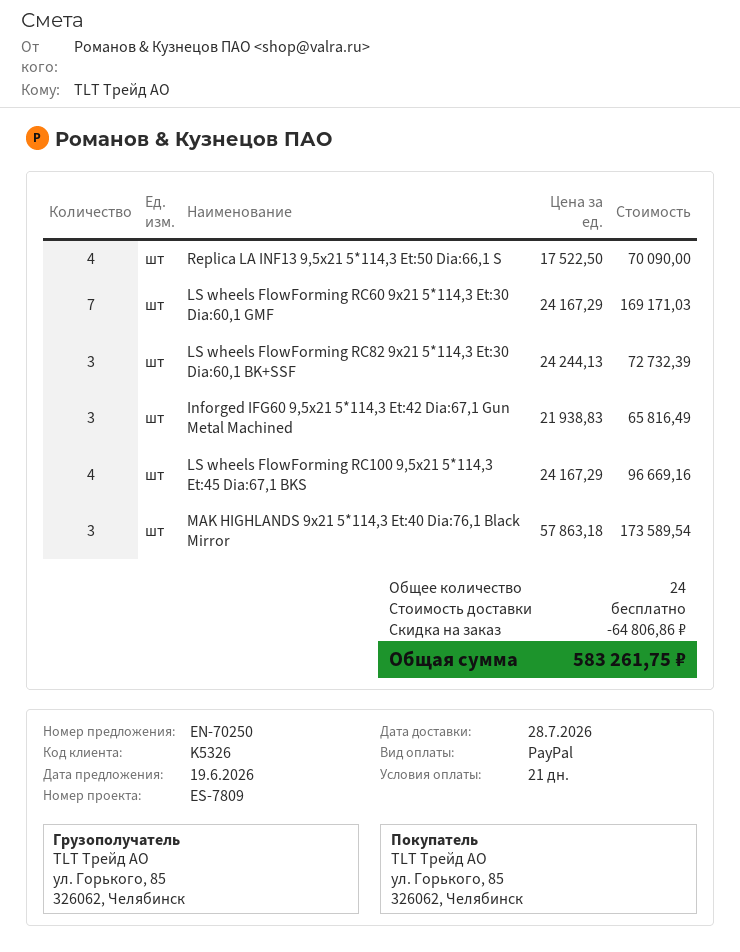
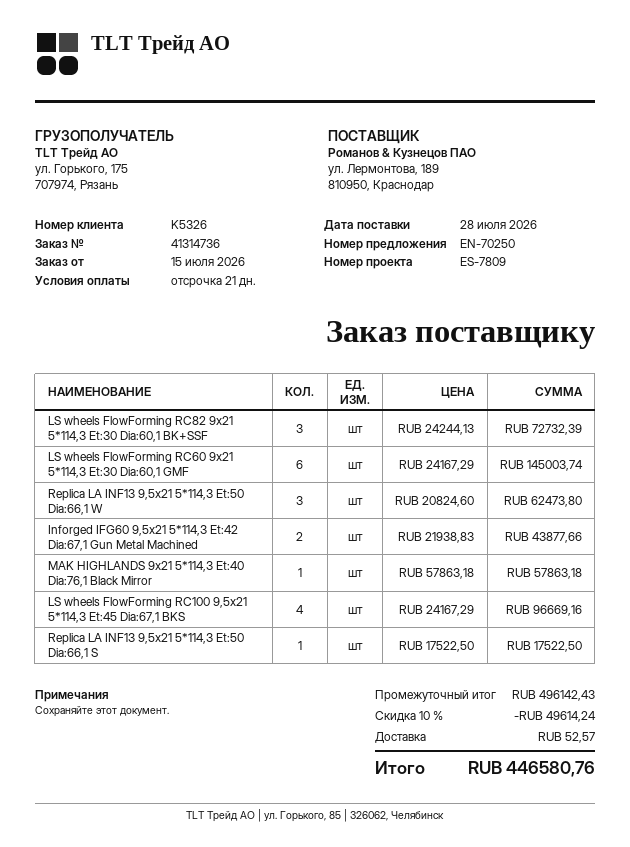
ship to: ул. Горького, 85, 326062, Челябинск -> ул. Горького, 175, 707974, Рязань
Replica LA INF13 9,5x21 5*114,3 Et:50 Dia:66,1 S: 4 x 17522.50 = 70090.00 -> 1 x 17522.50 = 17522.50
LS wheels FlowForming RC60 9x21 5*114,3 Et:30 Dia:60,1 GMF: 7 x 24167.29 = 169171.03 -> 6 x 24167.29 = 145003.74
Inforged IFG60 9,5x21 5*114,3 Et:42 Dia:67,1 Gun Metal Machined: 3 x 21938.83 = 65816.49 -> 2 x 21938.83 = 43877.66
MAK HIGHLANDS 9x21 5*114,3 Et:40 Dia:76,1 Black Mirror: 3 x 57863.18 = 173589.54 -> 1 x 57863.18 = 57863.18
Replica LA INF13 9,5x21 5*114,3 Et:50 Dia:66,1 W: none -> 3 x 20824.60 = 62473.80
discount: 64806.86 -> 49614.24
shipping: 0.00 -> 52.57
total: 583261.75 -> 446580.76

